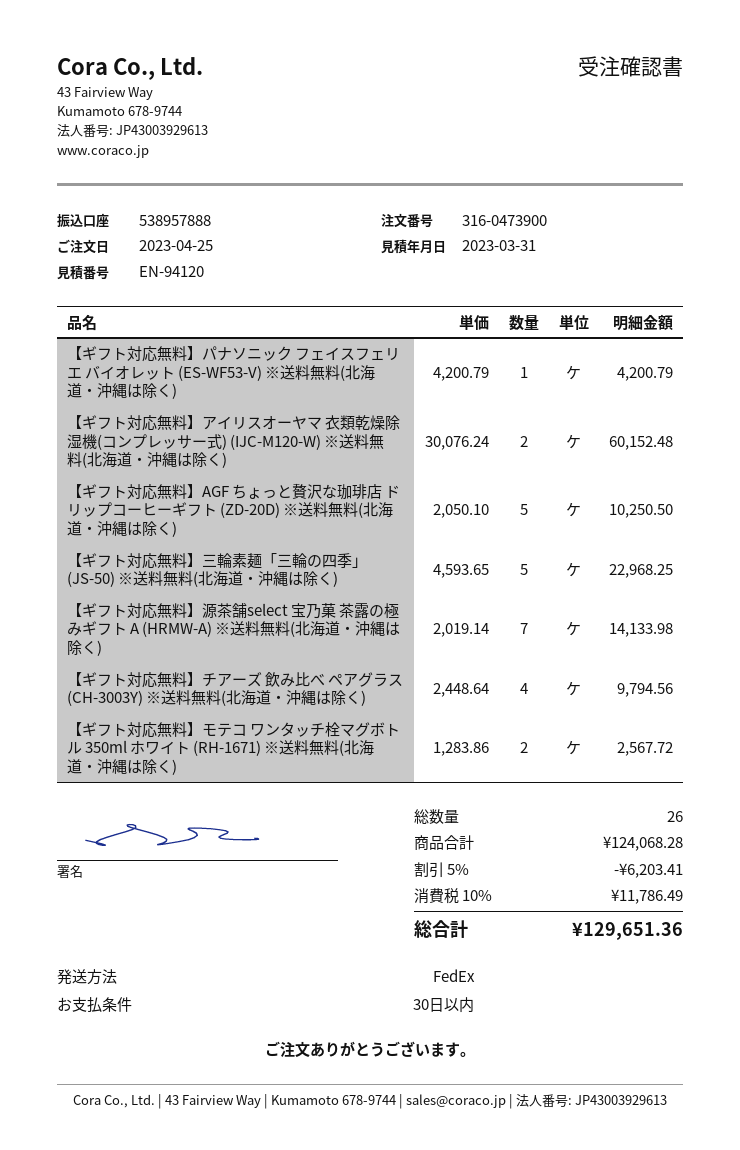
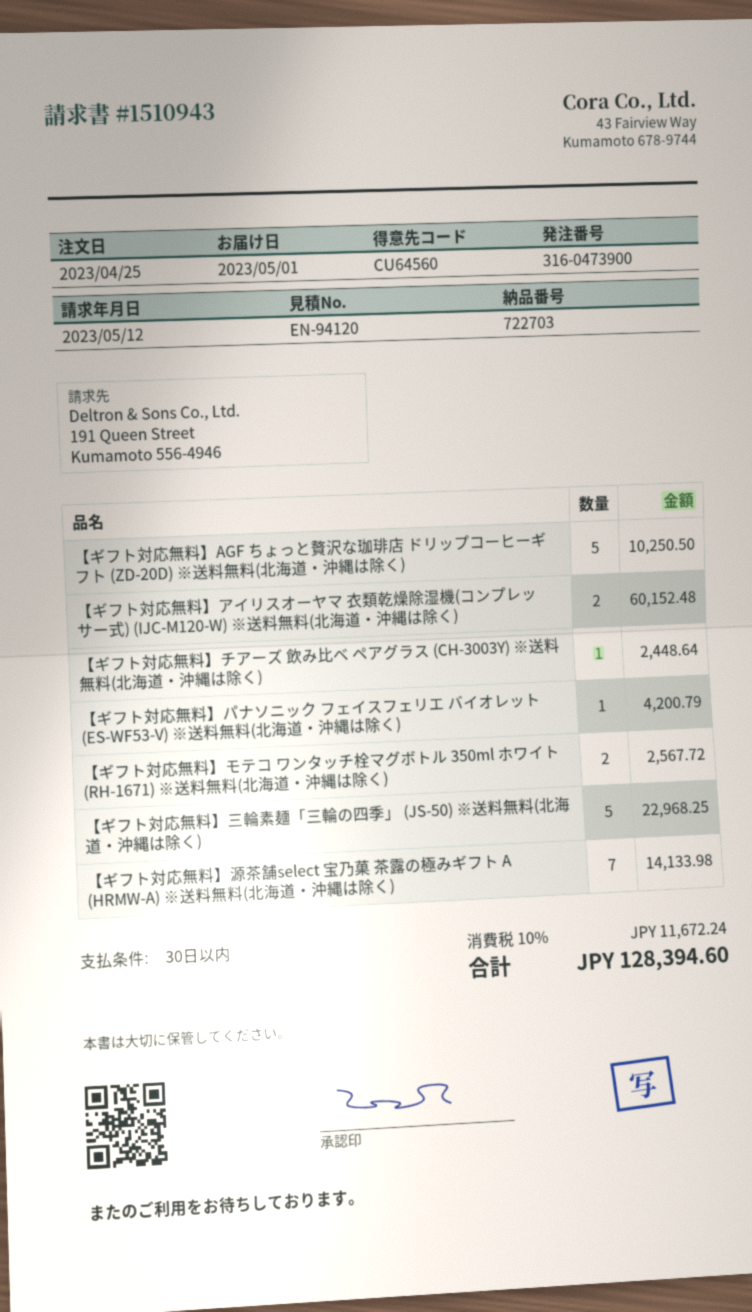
【ギフト対応無料】チアーズ 飲み比べ ペアグラス (CH-3003Y) ※送料無料(北海道・沖縄は除く): 4 for 9794.56 -> 1 for 2448.64
discount: 5% = 6203.41 -> none
tax: 10% = 11786.49 -> 10% = 11672.24
total: 129651.36 -> 128394.60

